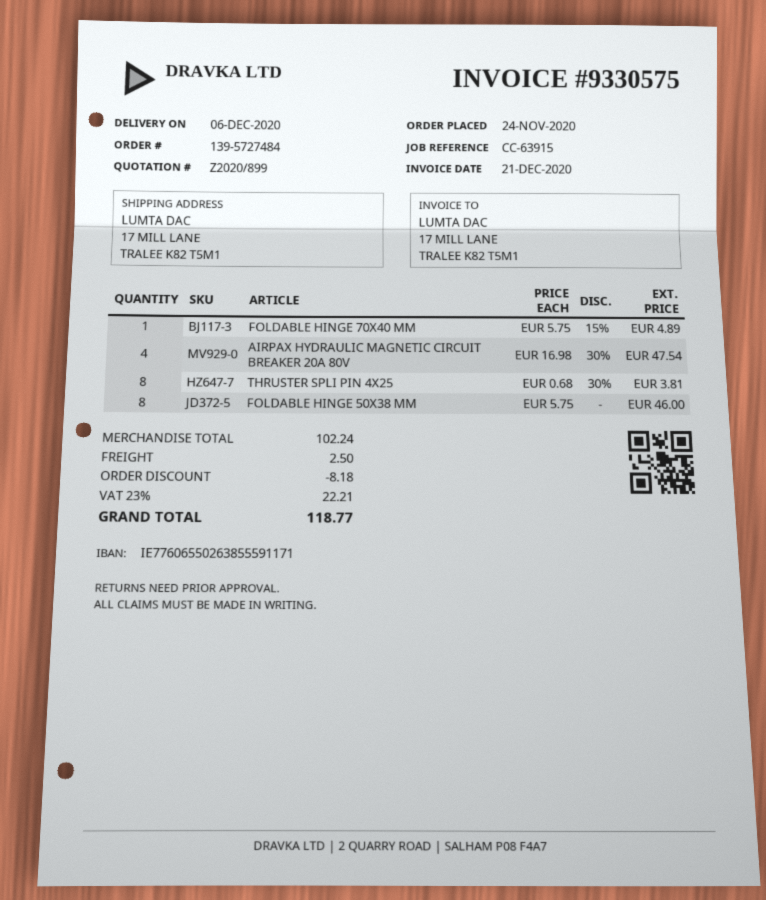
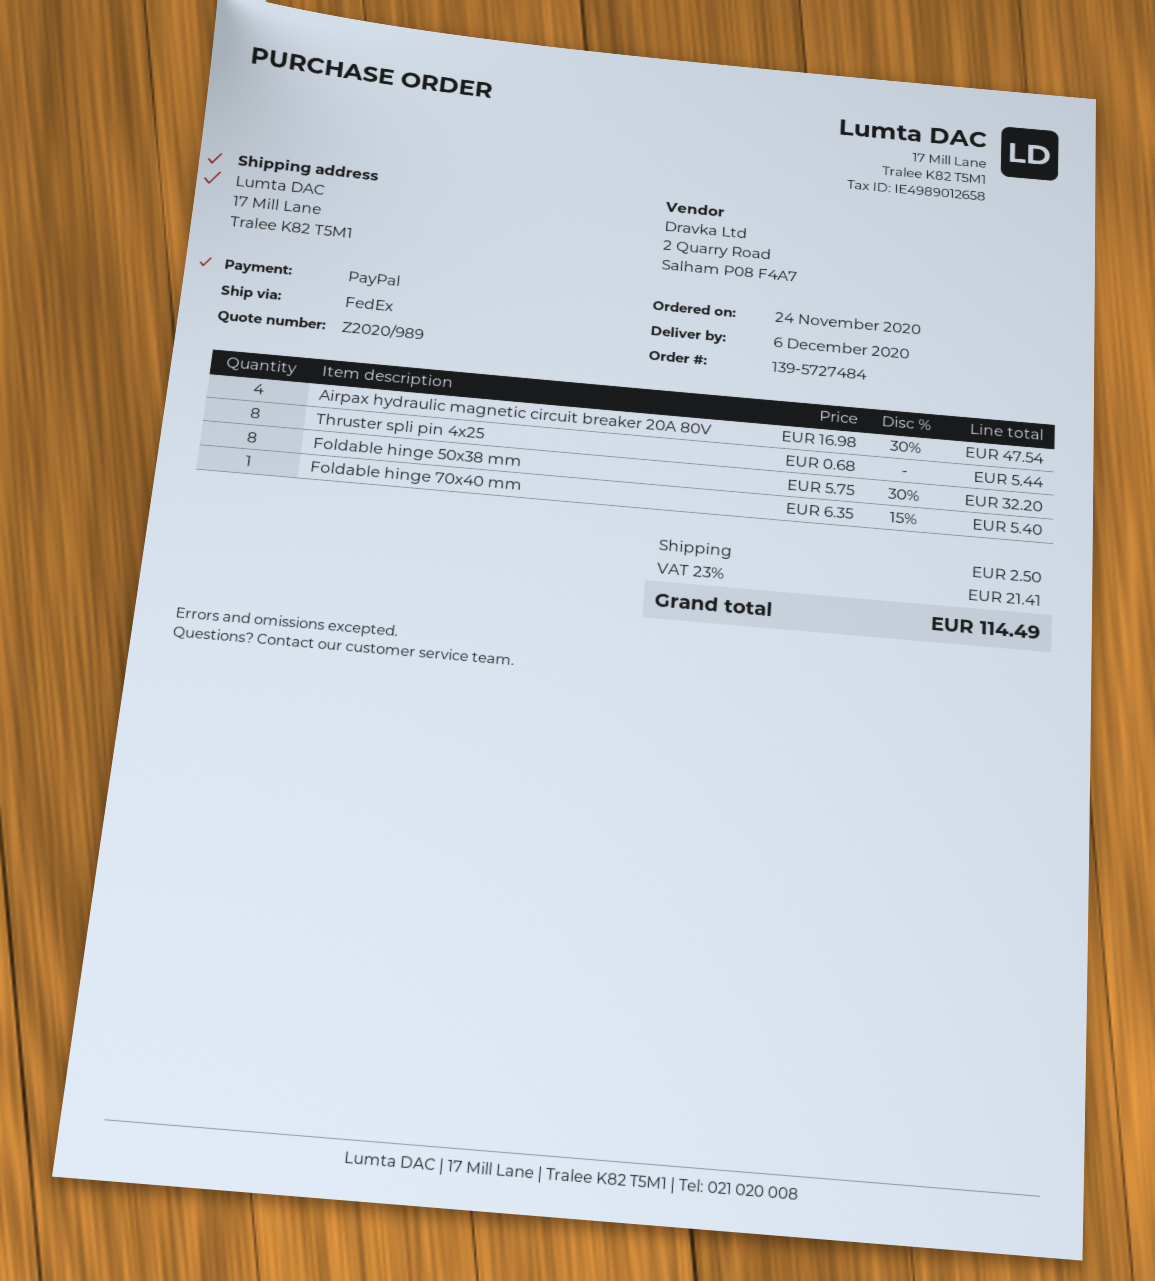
quote number: Z2020/899 -> Z2020/989
FOLDABLE HINGE 70X40 MM: 1 x 5.75 - 15% = 4.89 -> 1 x 6.35 - 15% = 5.40
THRUSTER SPLI PIN 4X25: 8 x 0.68 - 30% = 3.81 -> 8 x 0.68 = 5.44
FOLDABLE HINGE 50X38 MM: 8 x 5.75 = 46.00 -> 8 x 5.75 - 30% = 32.20
discount: 8.18 -> none
tax: 23% = 22.21 -> 23% = 21.41
total: 118.77 -> 114.49

